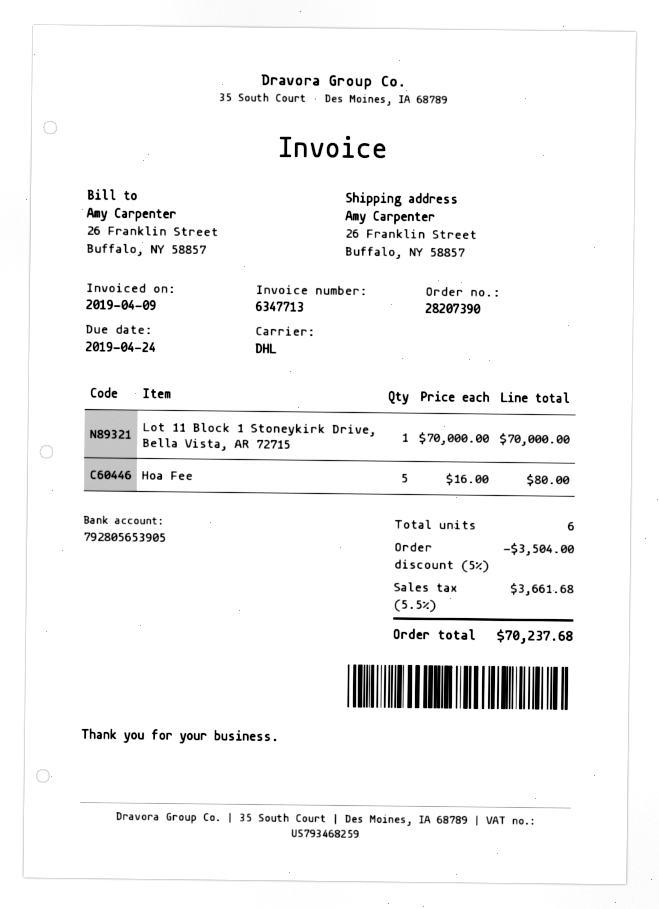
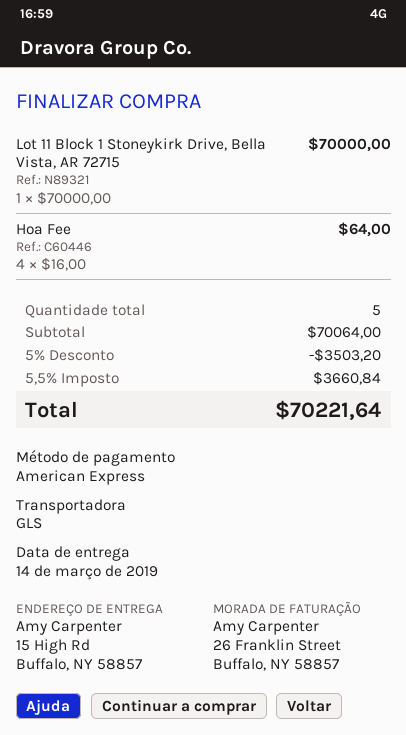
shipping method: DHL -> GLS
ship to: 26 Franklin Street, Buffalo, NY 58857 -> 15 High Rd, Buffalo, NY 58857
Hoa Fee: 5 x 16.00 = 80.00 -> 4 x 16.00 = 64.00
total quantity: 6 -> 5
discount: 5% = 3504.00 -> 5% = 3503.20
tax: 5.5% = 3661.68 -> 5.5% = 3660.84
total: 70237.68 -> 70221.64

